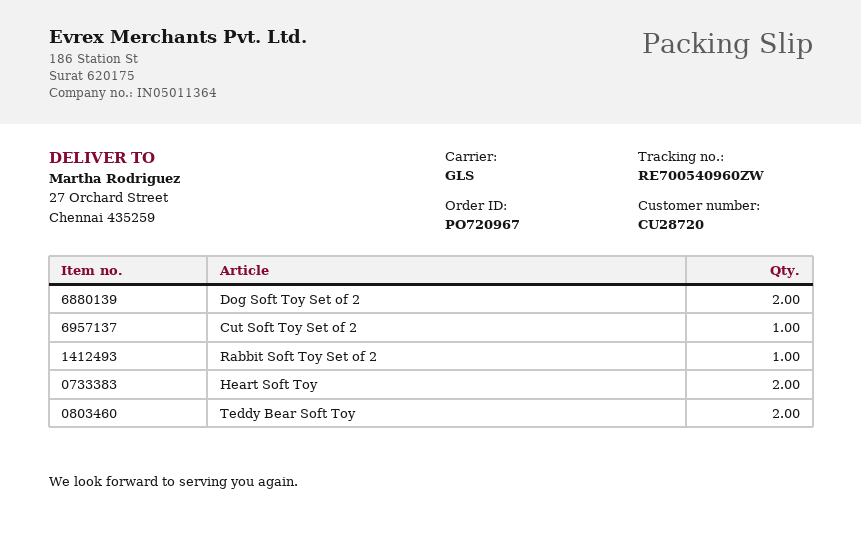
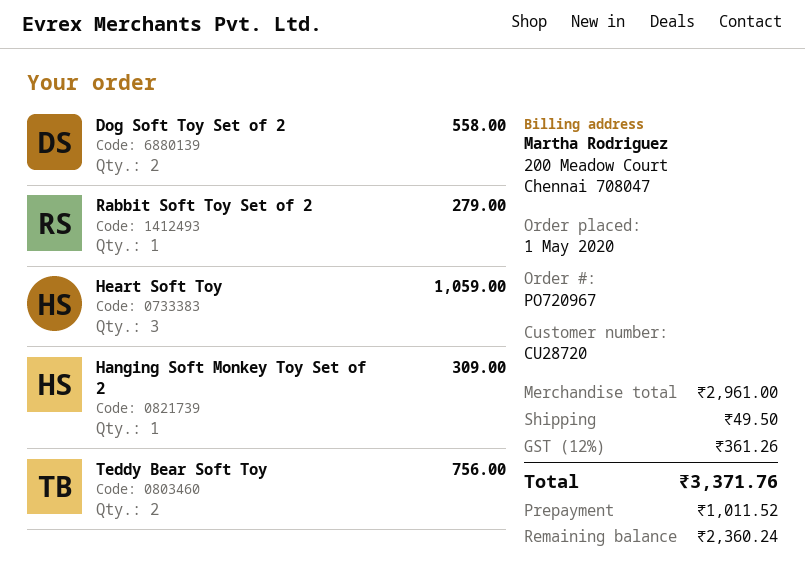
Cut Soft Toy Set of 2: 1 -> none
Heart Soft Toy: 2 -> 3
Hanging Soft Monkey Toy Set of 2: none -> 1

